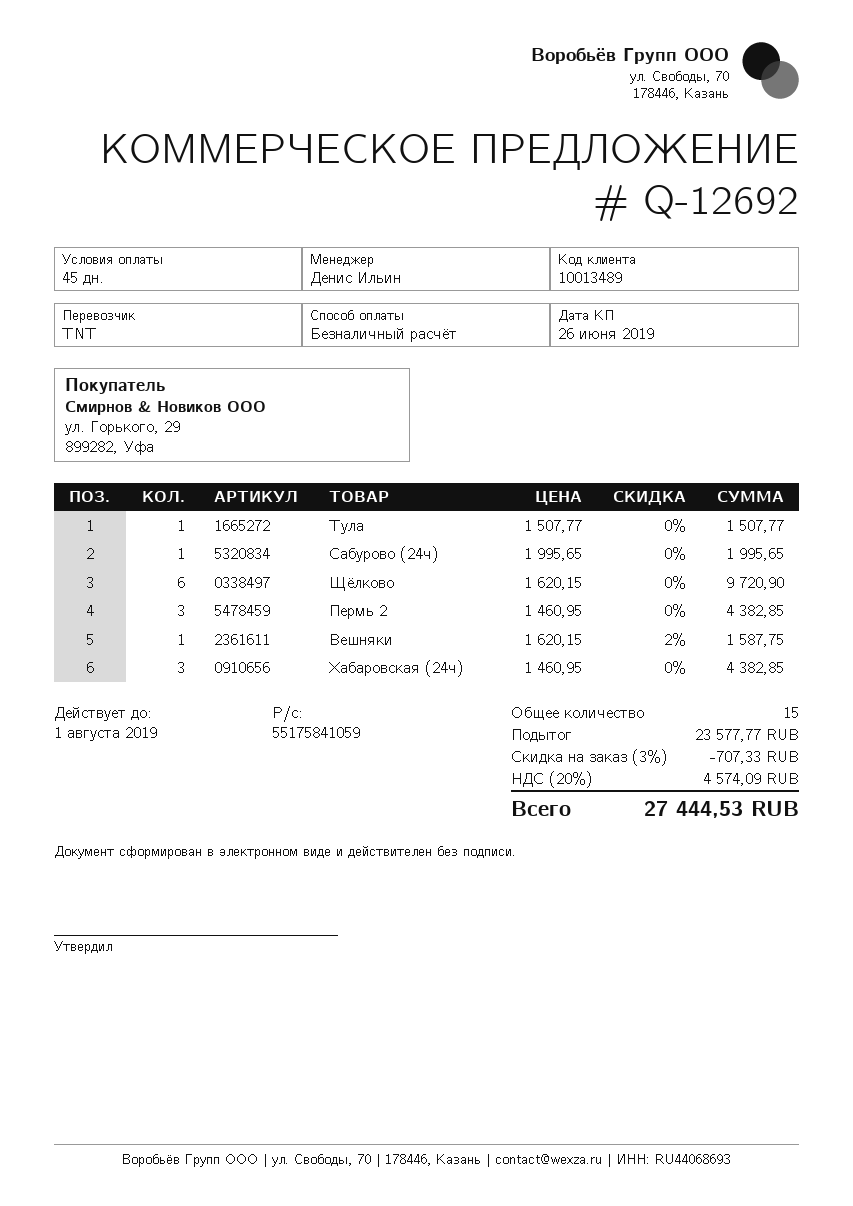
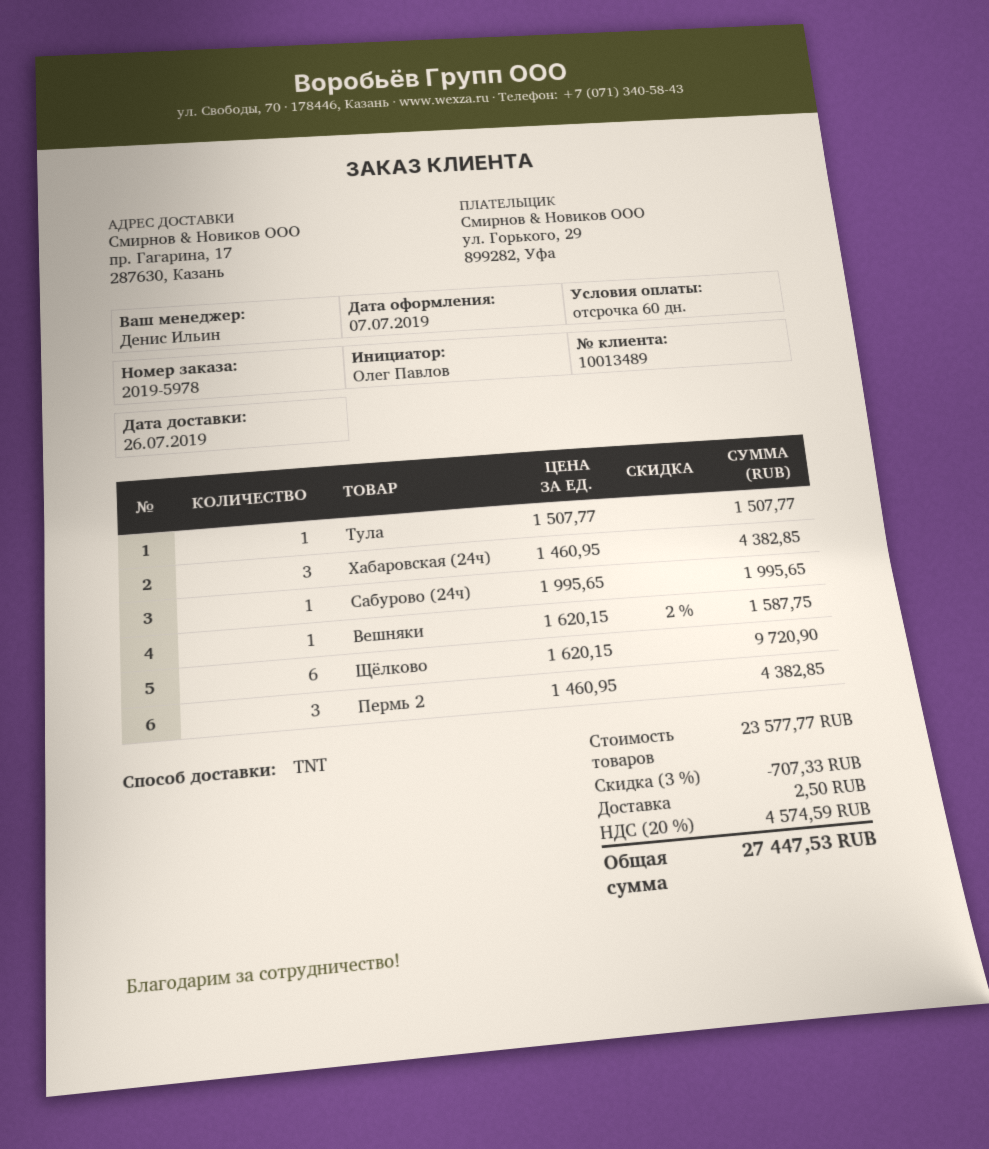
payment terms: 45 days -> 60 days
shipping: none -> 2.50
tax: 20% = 4574.09 -> 20% = 4574.59
total: 27444.53 -> 27447.53

